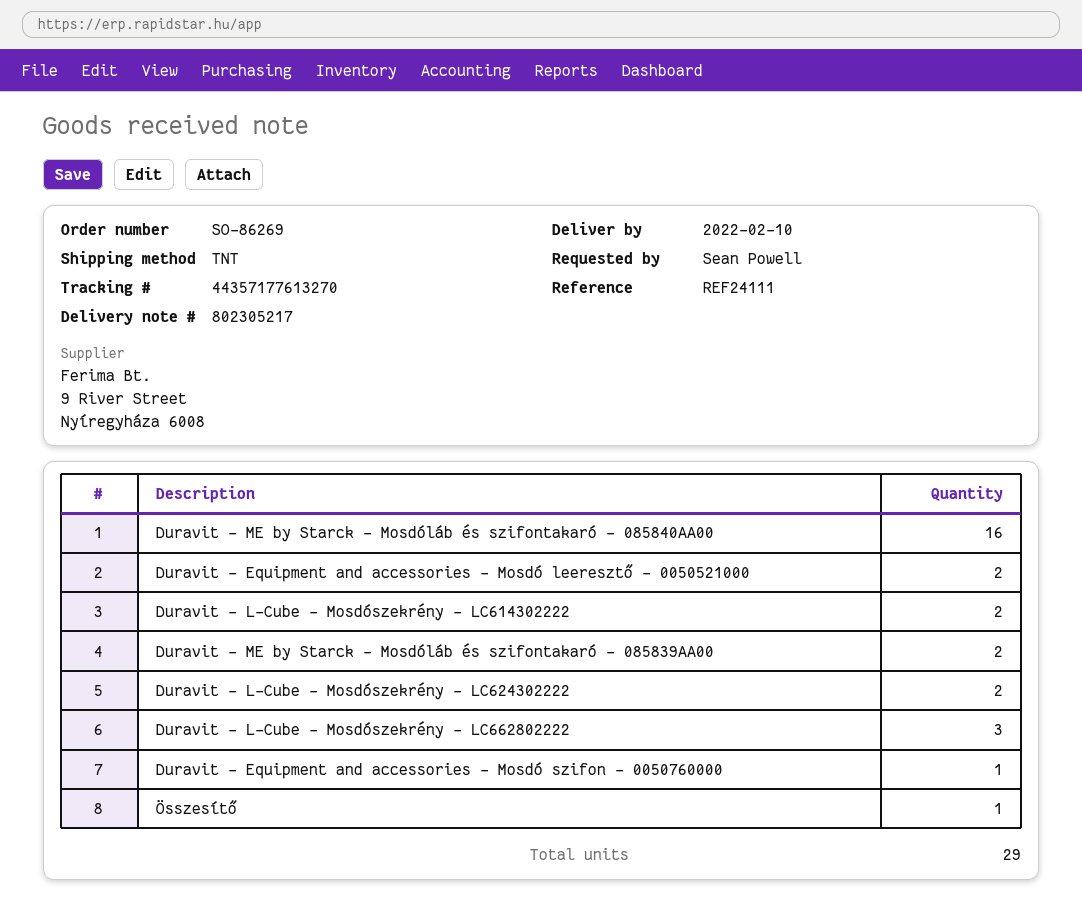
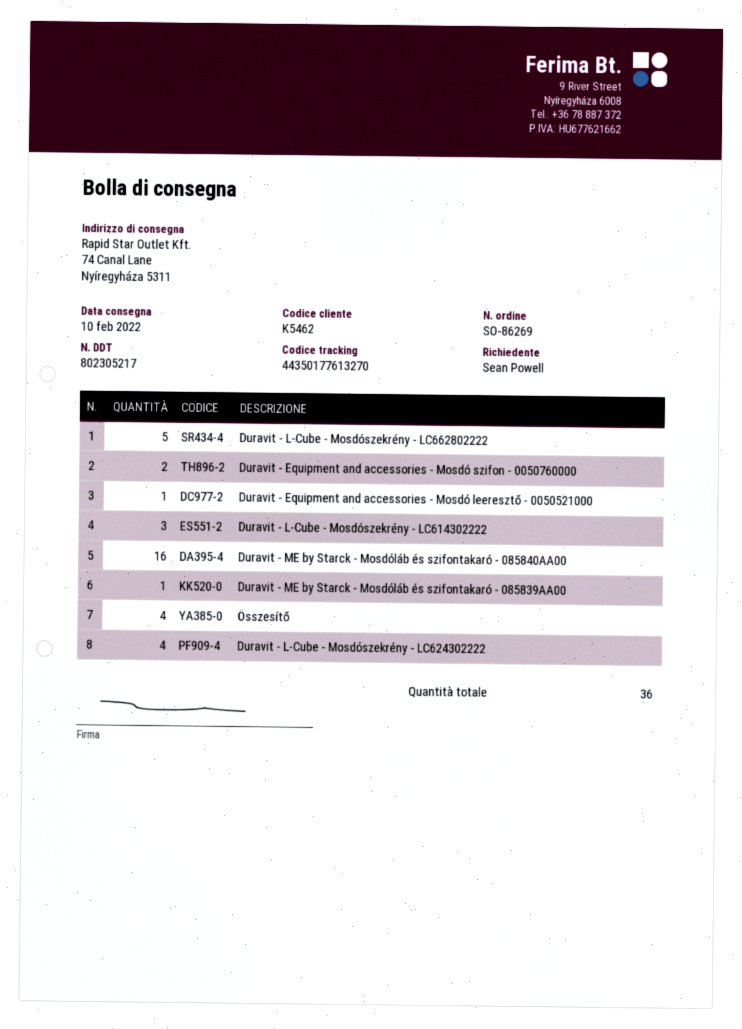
tracking number: 44357177613270 -> 44350177613270
Duravit - Equipment and accessories - Mosdó leeresztő - 0050521000: 2 -> 1
Duravit - L-Cube - Mosdószekrény - LC614302222: 2 -> 3
Duravit - ME by Starck - Mosdóláb és szifontakaró - 085839AA00: 2 -> 1
Duravit - L-Cube - Mosdószekrény - LC624302222: 2 -> 4
Duravit - L-Cube - Mosdószekrény - LC662802222: 3 -> 5
Duravit - Equipment and accessories - Mosdó szifon - 0050760000: 1 -> 2
Összesítő: 1 -> 4
total quantity: 29 -> 36

